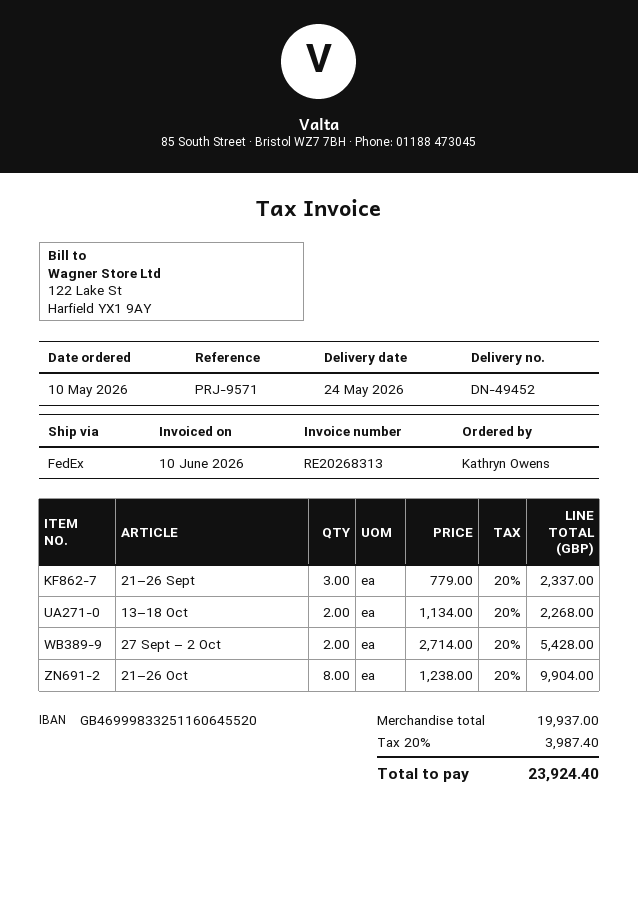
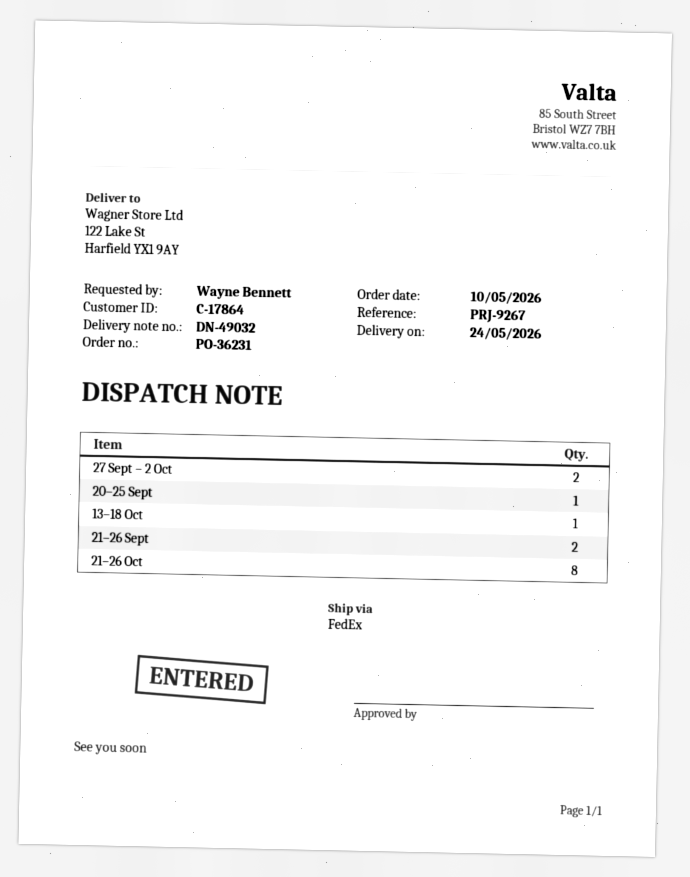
delivery note number: DN-49452 -> DN-49032
reference: PRJ-9571 -> PRJ-9267
ordered by: Kathryn Owens -> Wayne Bennett
21–26 Sept: 3 -> 2
13–18 Oct: 2 -> 1
20–25 Sept: none -> 1

